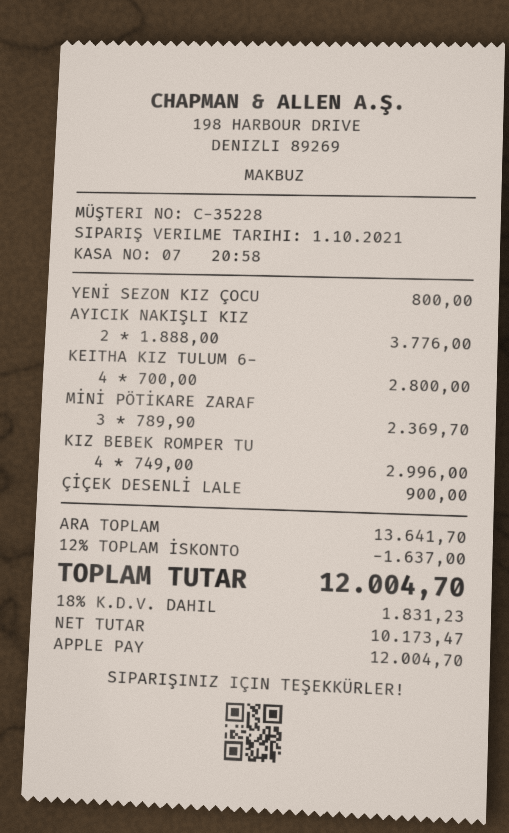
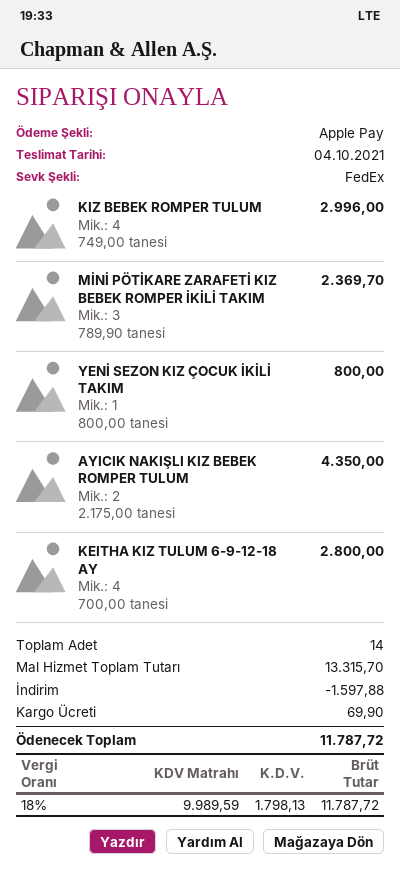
AYICIK NAKIŞLI KIZ: 2 x 1888.00 = 3776.00 -> 2 x 2175.00 = 4350.00
ÇİÇEK DESENLİ LALE: 1 x 900.00 = 900.00 -> none
subtotal: 13641.70 -> 13315.70
discount: 1637.00 -> 1597.88
shipping: none -> 69.90
net: 10173.47 -> 9989.59
tax: 18% = 1831.23 -> 18% = 1798.13
total: 12004.70 -> 11787.72

